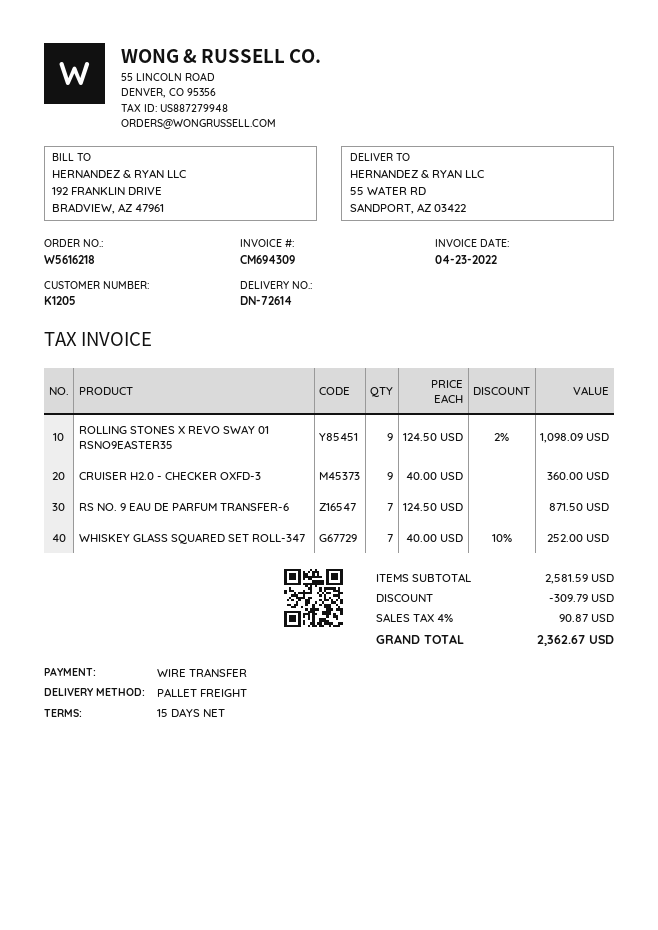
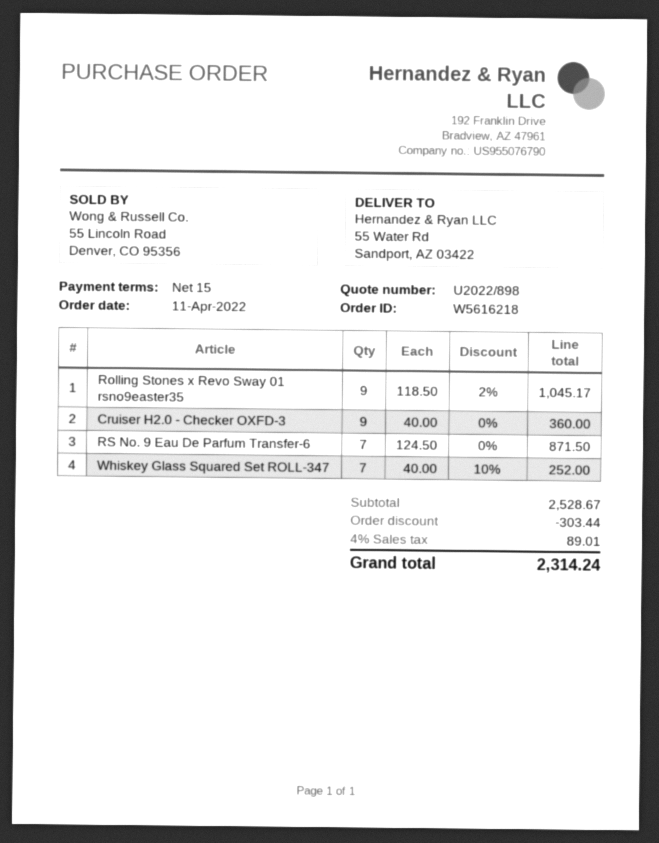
ROLLING STONES X REVO SWAY 01 RSNO9EASTER35: 9 x 124.50 - 2% = 1098.09 -> 9 x 118.50 - 2% = 1045.17
subtotal: 2581.59 -> 2528.67
discount: 309.79 -> 303.44
tax: 4% = 90.87 -> 4% = 89.01
total: 2362.67 -> 2314.24

